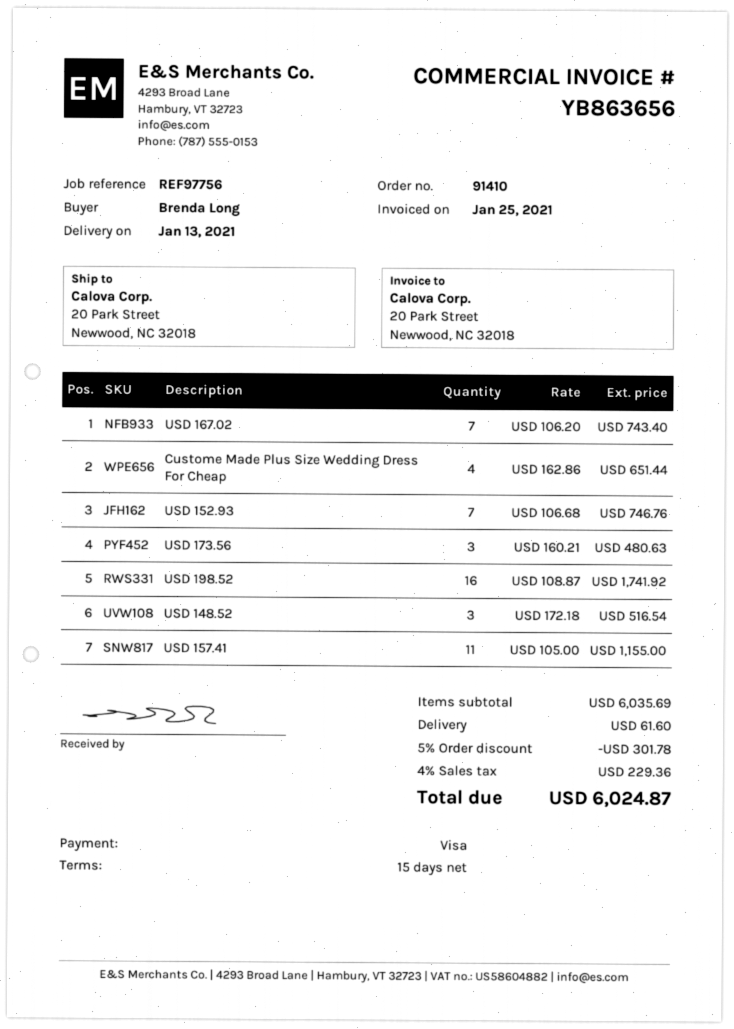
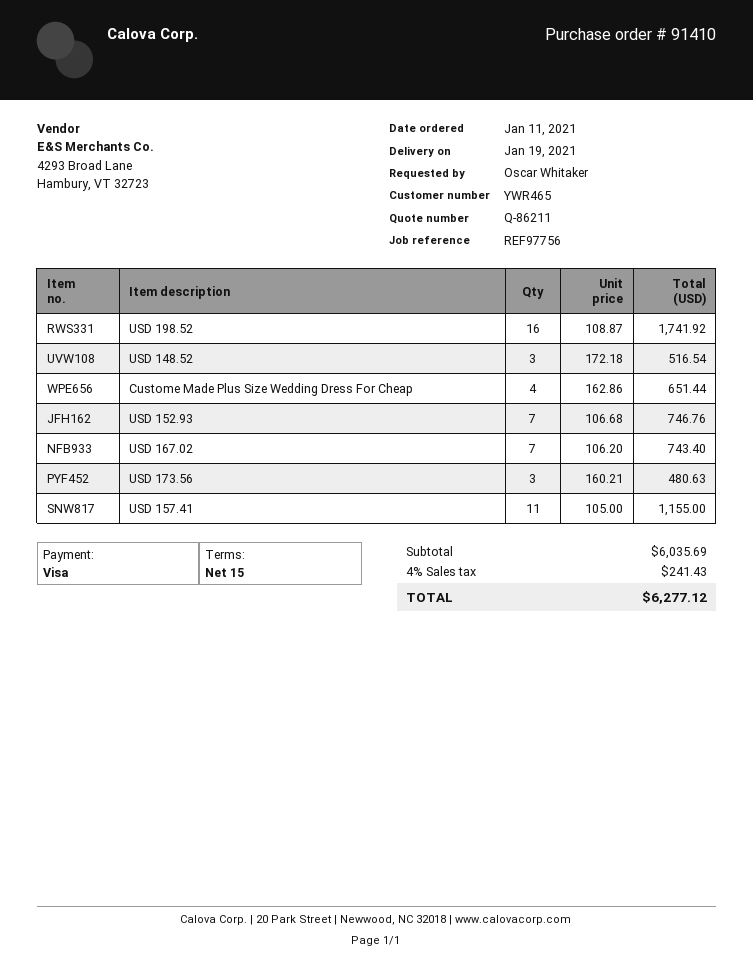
delivery date: 2021-01-13 -> 2021-01-19
ordered by: Brenda Long -> Oscar Whitaker
discount: 5% = 301.78 -> none
shipping: 61.60 -> none
tax: 4% = 229.36 -> 4% = 241.43
total: 6024.87 -> 6277.12

